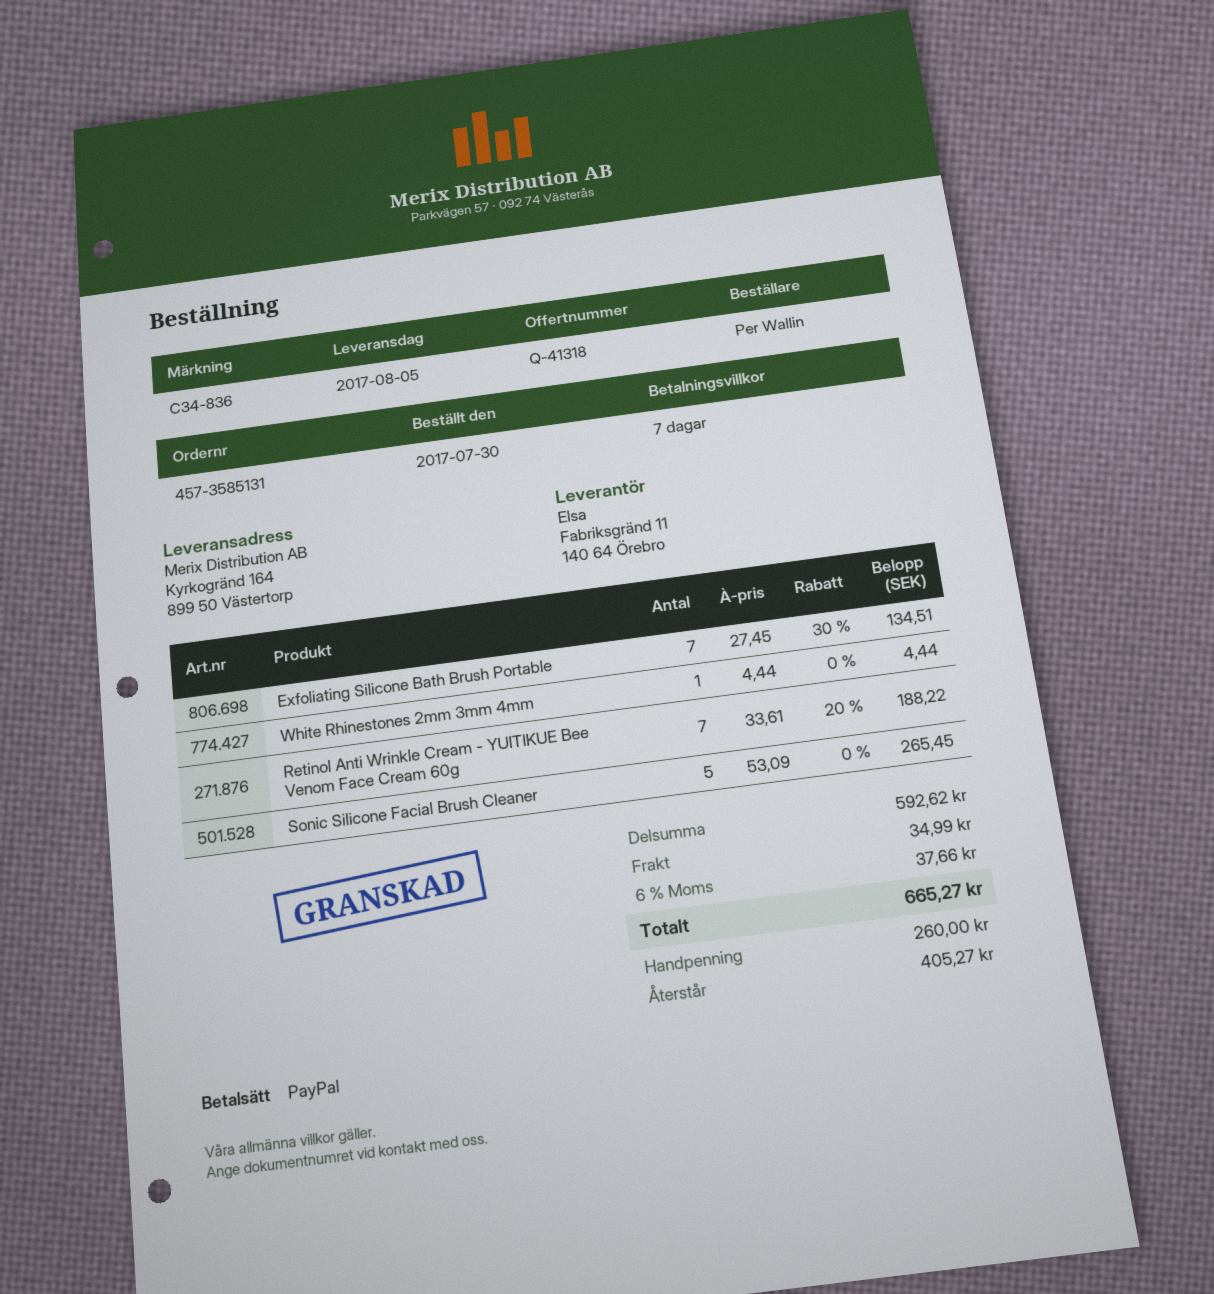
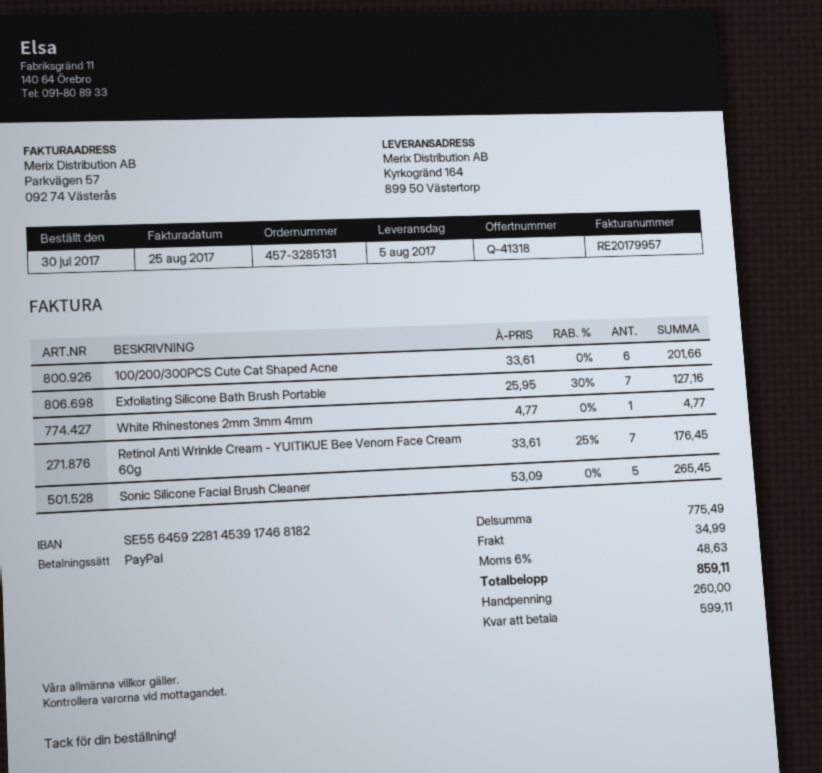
order number: 457-3585131 -> 457-3285131
Exfoliating Silicone Bath Brush Portable: 7 x 27.45 - 30% = 134.51 -> 7 x 25.95 - 30% = 127.16
White Rhinestones 2mm 3mm 4mm: 1 x 4.44 = 4.44 -> 1 x 4.77 = 4.77
Retinol Anti Wrinkle Cream - YUITIKUE Bee Venom Face Cream 60g: 7 x 33.61 - 20% = 188.22 -> 7 x 33.61 - 25% = 176.45
100/200/300PCS Cute Cat Shaped Acne: none -> 6 x 33.61 = 201.66
subtotal: 592.62 -> 775.49
tax: 6% = 37.66 -> 6% = 48.63
total: 665.27 -> 859.11
balance: 405.27 -> 599.11

